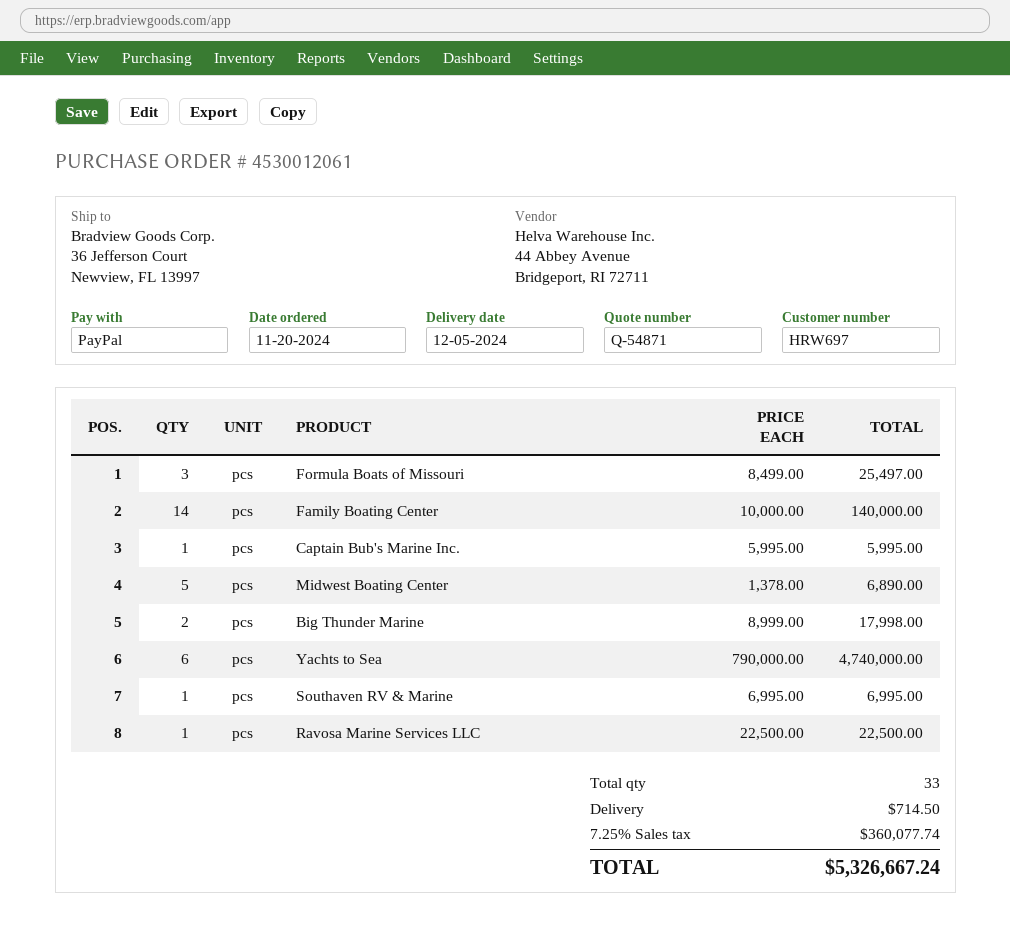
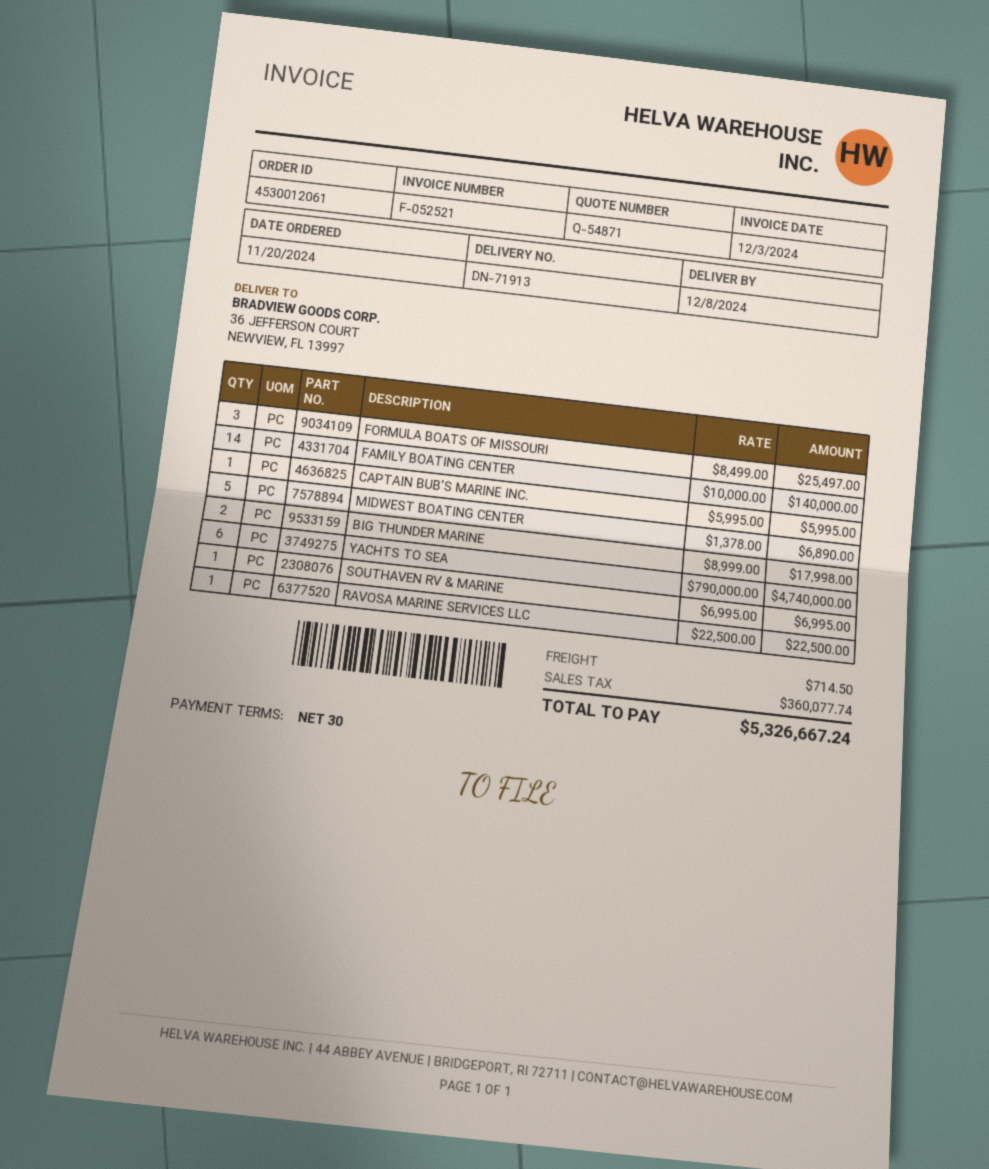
delivery date: 2024-12-05 -> 2024-12-08

